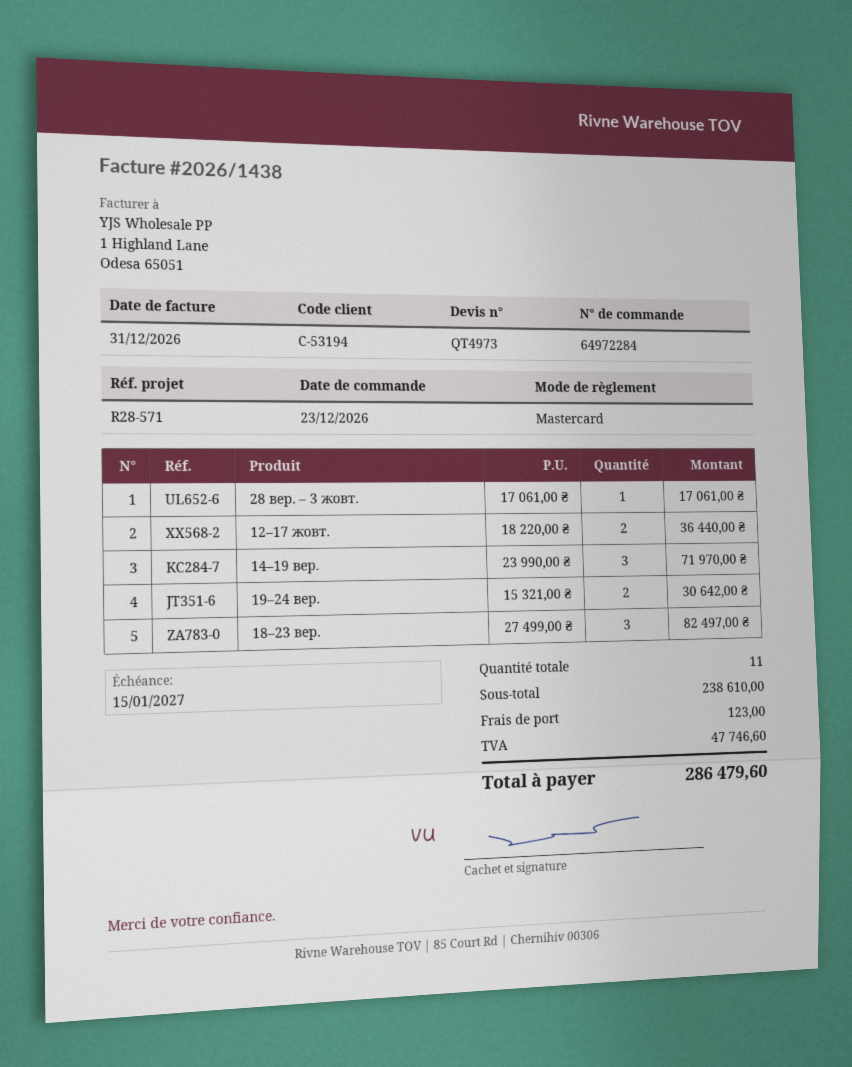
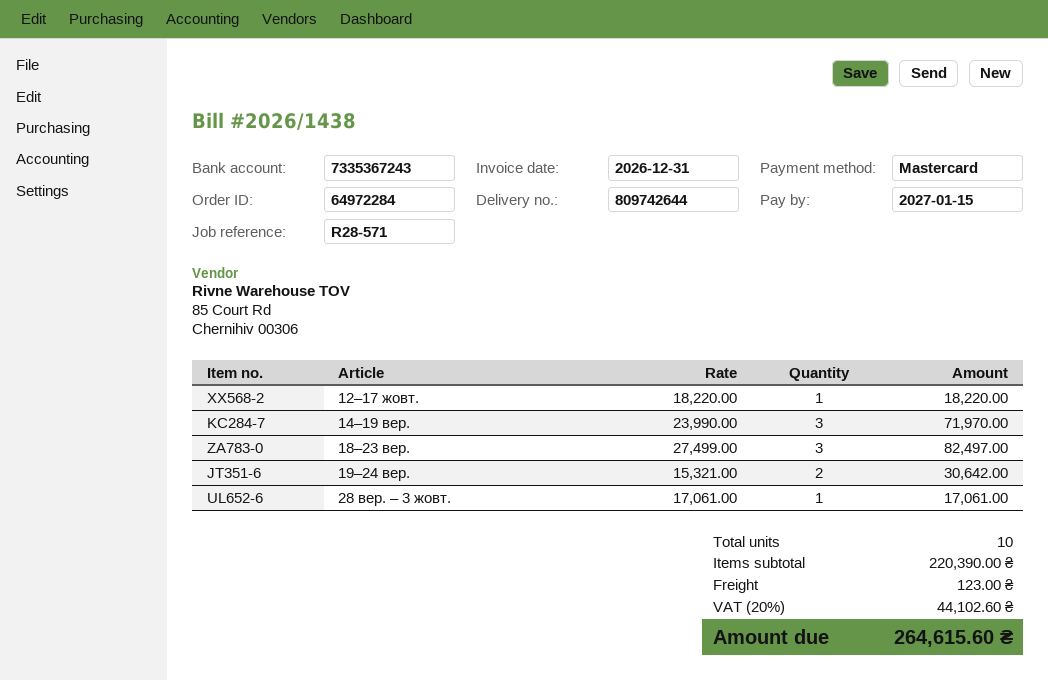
12–17 жовт.: 2 x 18220.00 = 36440.00 -> 1 x 18220.00 = 18220.00
total quantity: 11 -> 10
subtotal: 238610.00 -> 220390.00
tax: 47746.60 -> 44102.60
total: 286479.60 -> 264615.60

